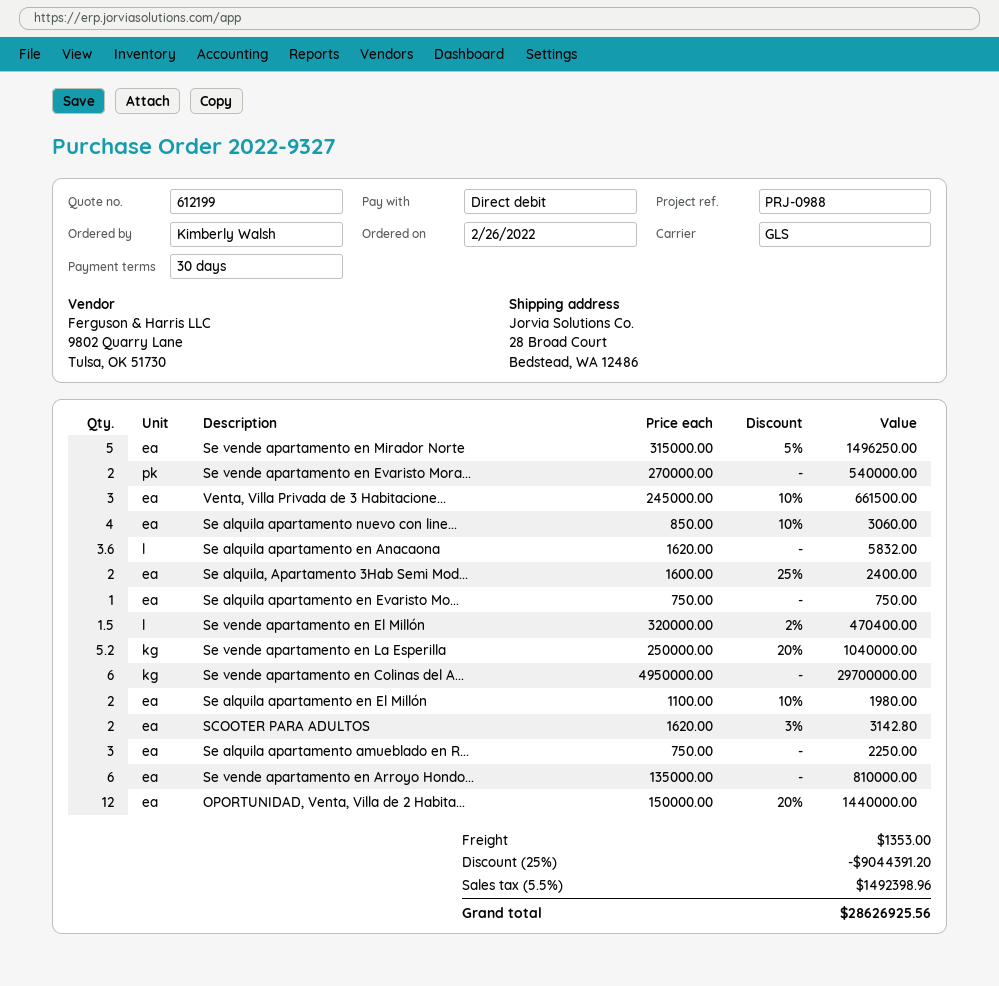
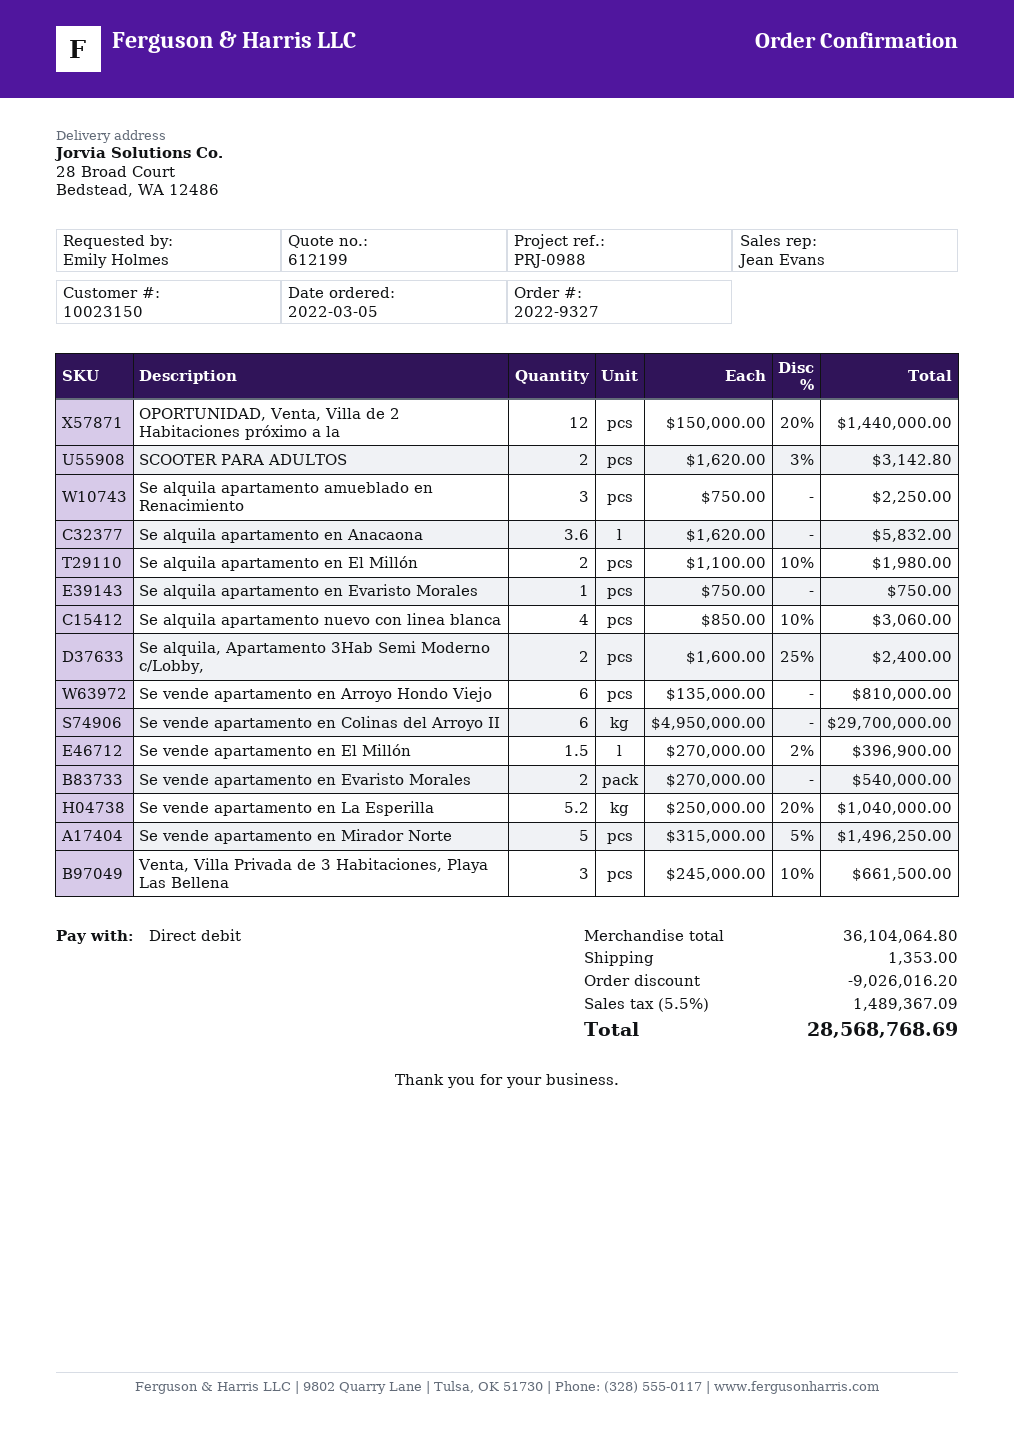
order date: 2022-02-26 -> 2022-03-05
ordered by: Kimberly Walsh -> Emily Holmes
Se vende apartamento en El Millón: 1.5 x 320000.00 - 2% = 470400.00 -> 1.5 x 270000.00 - 2% = 396900.00
discount: 9044391.20 -> 9026016.20
tax: 5.5% = 1492398.96 -> 5.5% = 1489367.09
total: 28626925.56 -> 28568768.69

